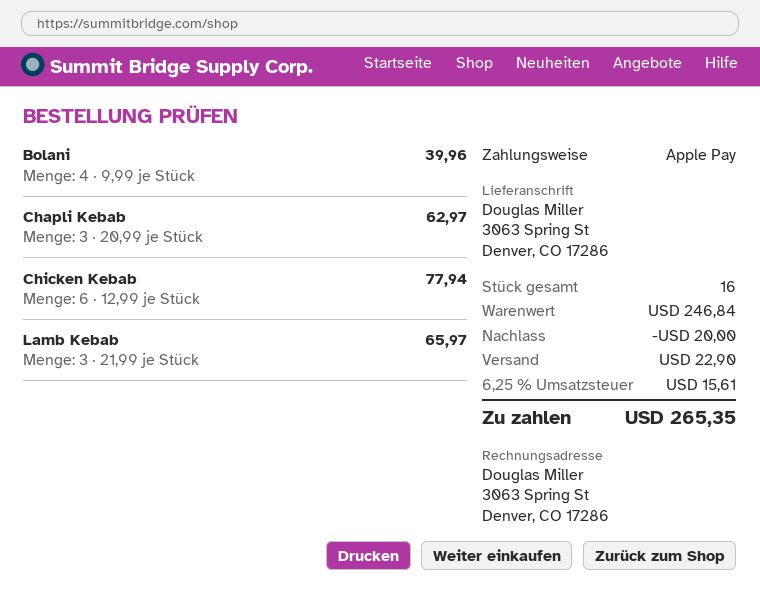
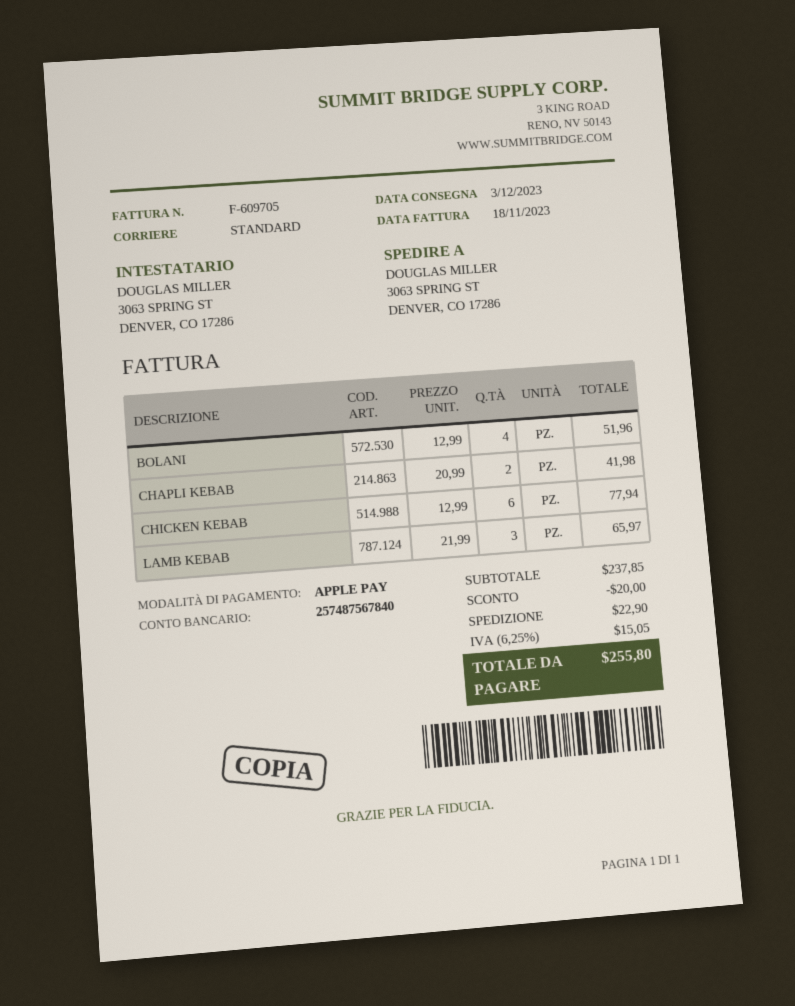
Bolani: 4 x 9.99 = 39.96 -> 4 x 12.99 = 51.96
Chapli Kebab: 3 x 20.99 = 62.97 -> 2 x 20.99 = 41.98
subtotal: 246.84 -> 237.85
tax: 6.25% = 15.61 -> 6.25% = 15.05
total: 265.35 -> 255.80

